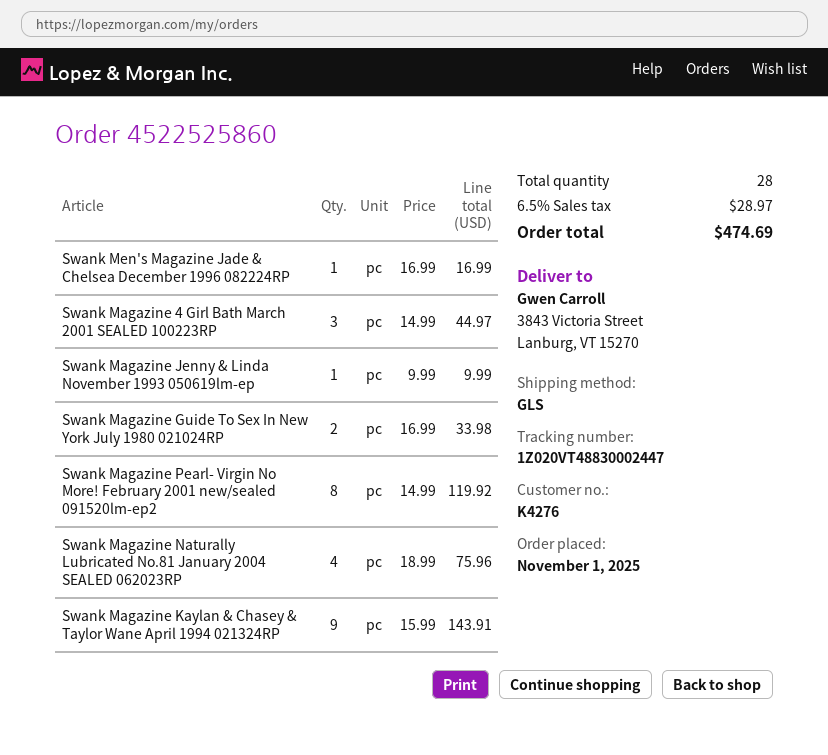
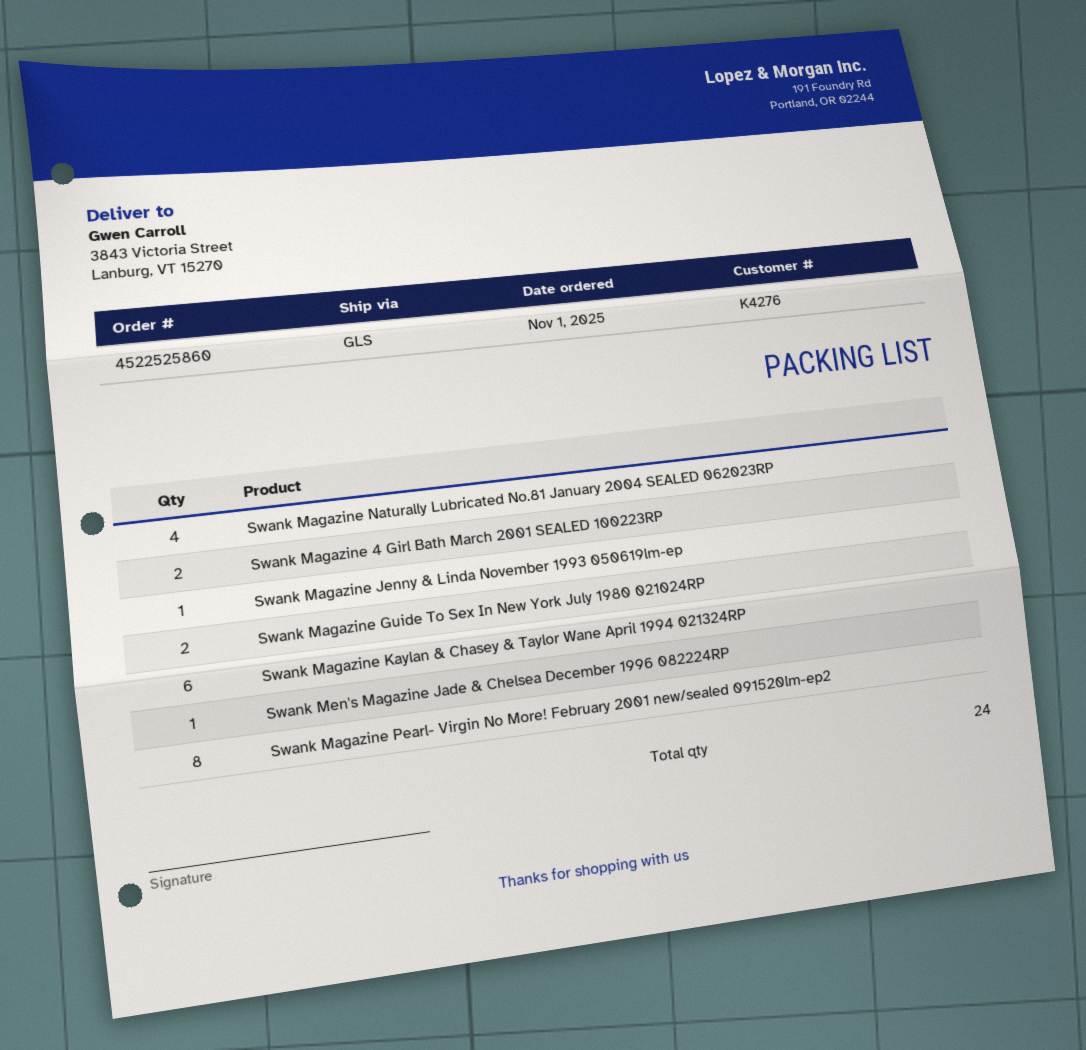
Swank Magazine 4 Girl Bath March 2001 SEALED 100223RP: 3 -> 2
Swank Magazine Kaylan & Chasey & Taylor Wane April 1994 021324RP: 9 -> 6
total quantity: 28 -> 24

